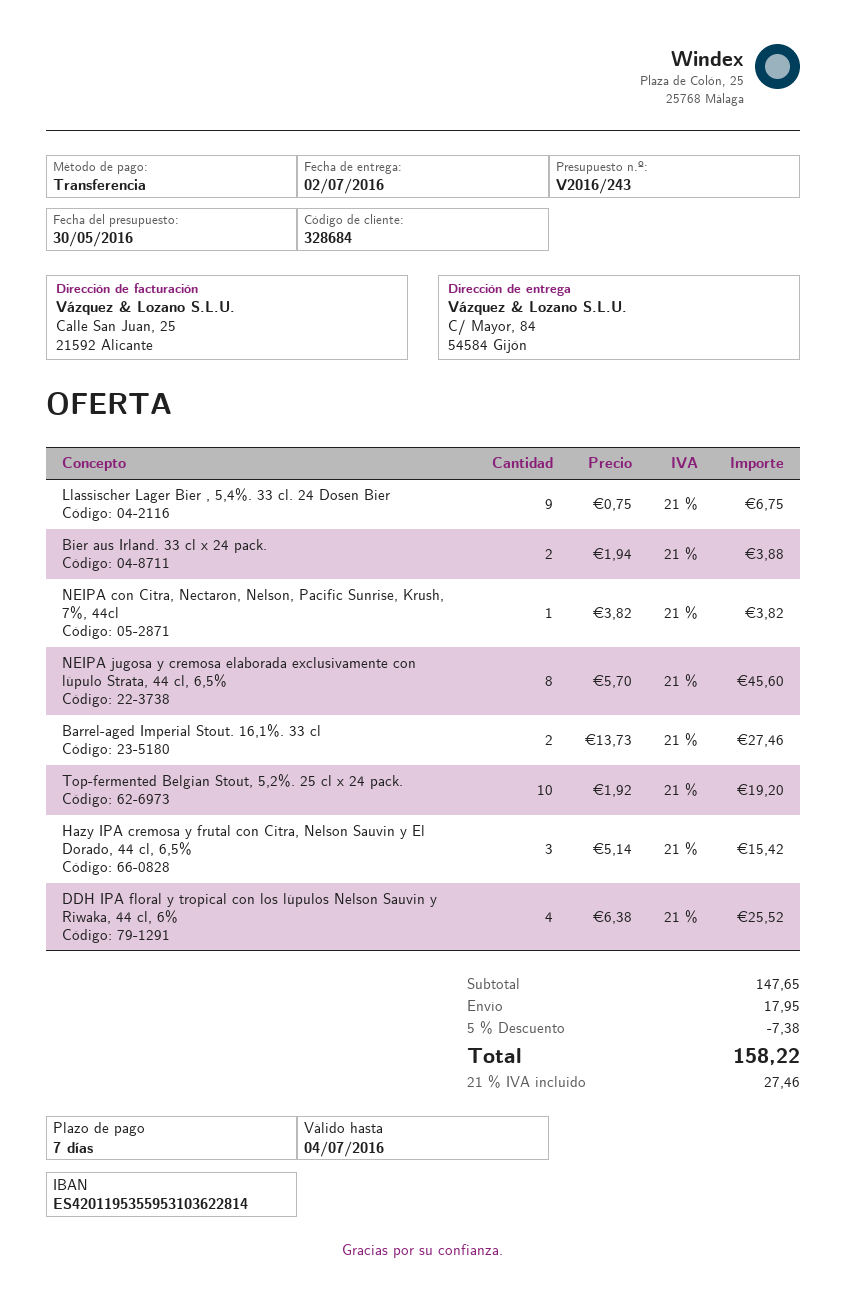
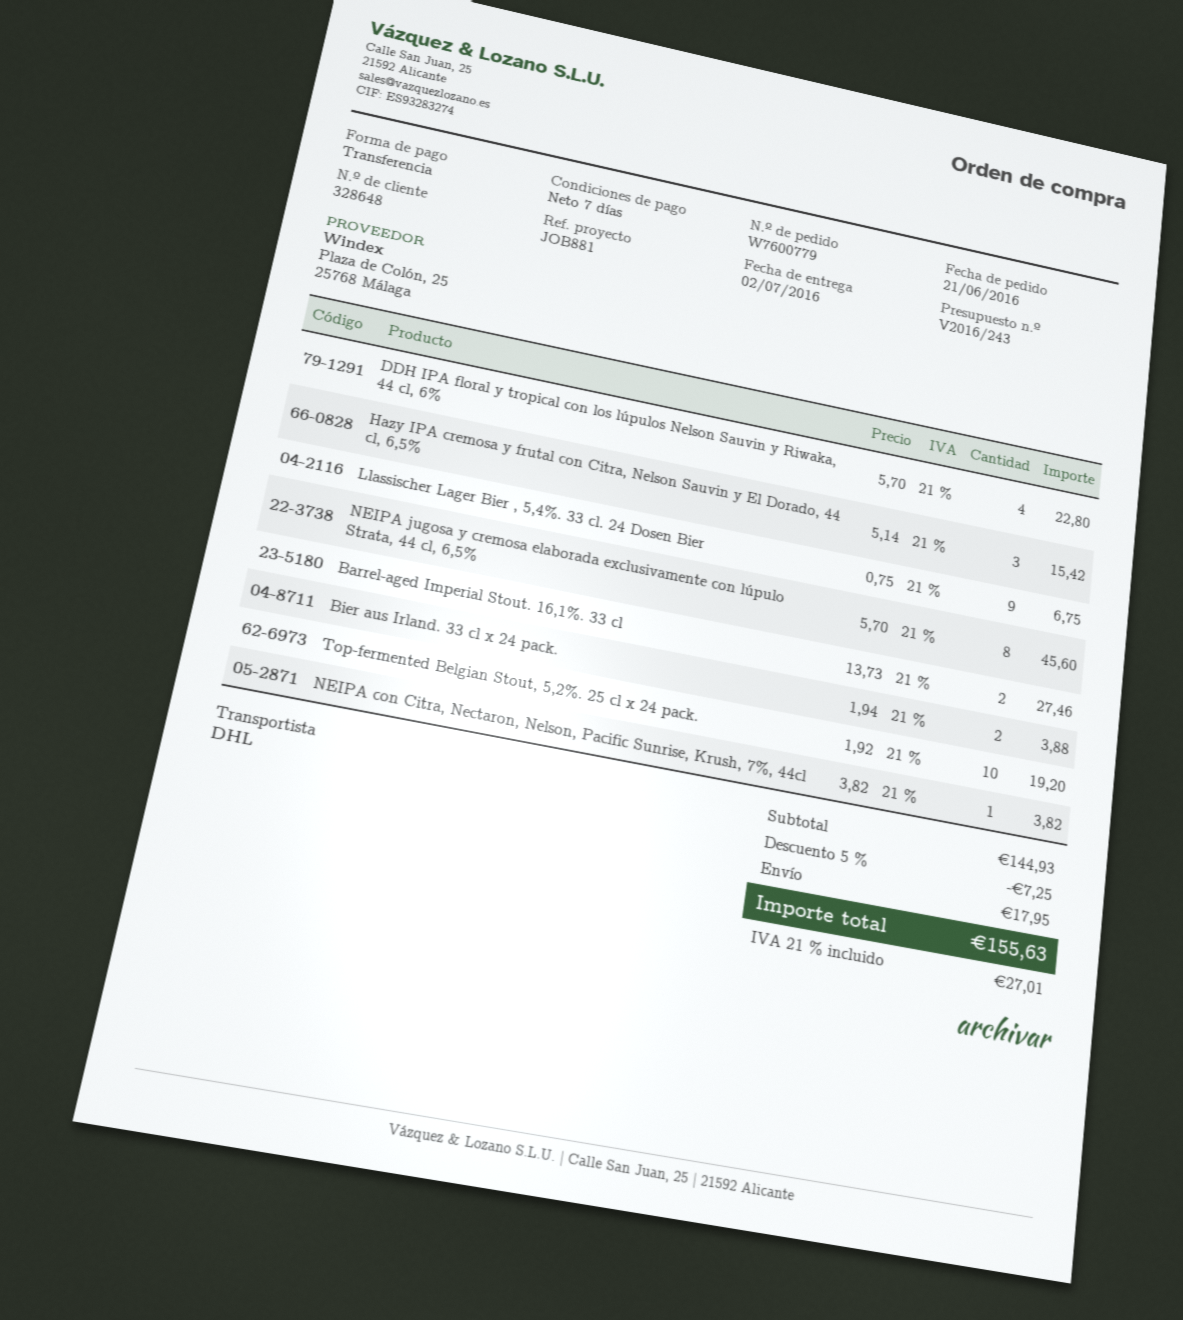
customer number: 328684 -> 328648
DDH IPA floral y tropical con los lúpulos Nelson Sauvin y Riwaka, 44 cl, 6%: 4 x 6.38 = 25.52 -> 4 x 5.70 = 22.80
subtotal: 147.65 -> 144.93
discount: 5% = 7.38 -> 5% = 7.25
tax: 21% = 27.46 -> 21% = 27.01
total: 158.22 -> 155.63

